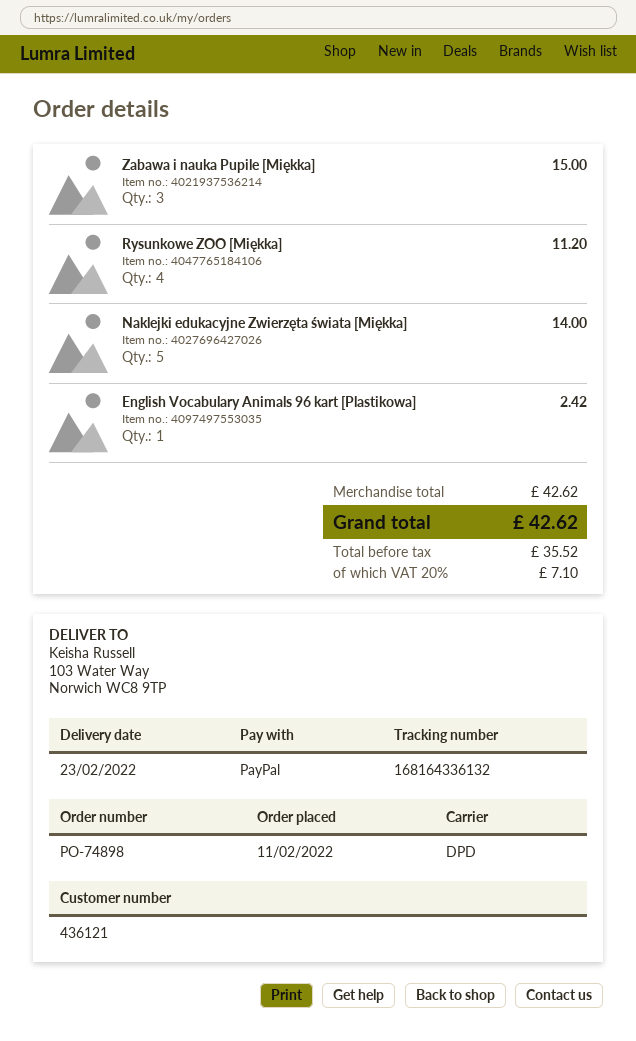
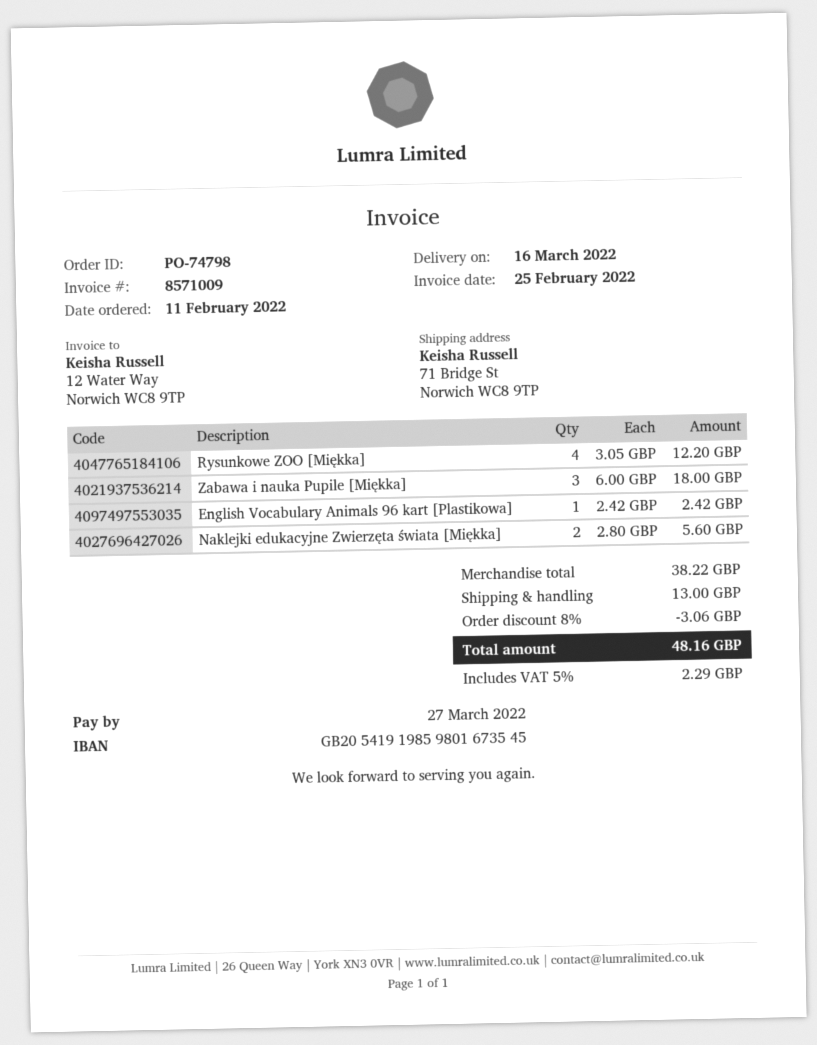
order number: PO-74898 -> PO-74798
delivery date: 2022-02-23 -> 2022-03-16
ship to: 103 Water Way, Norwich WC8 9TP -> 71 Bridge St, Norwich WC8 9TP
Zabawa i nauka Pupile [Miękka]: 3 for 15.00 -> 3 for 18.00
Rysunkowe ZOO [Miękka]: 4 for 11.20 -> 4 for 12.20
Naklejki edukacyjne Zwierzęta świata [Miękka]: 5 for 14.00 -> 2 for 5.60
subtotal: 42.62 -> 38.22
discount: none -> 8% = 3.06
shipping: none -> 13.00
tax: 20% = 7.10 -> 5% = 2.29
total: 42.62 -> 48.16

